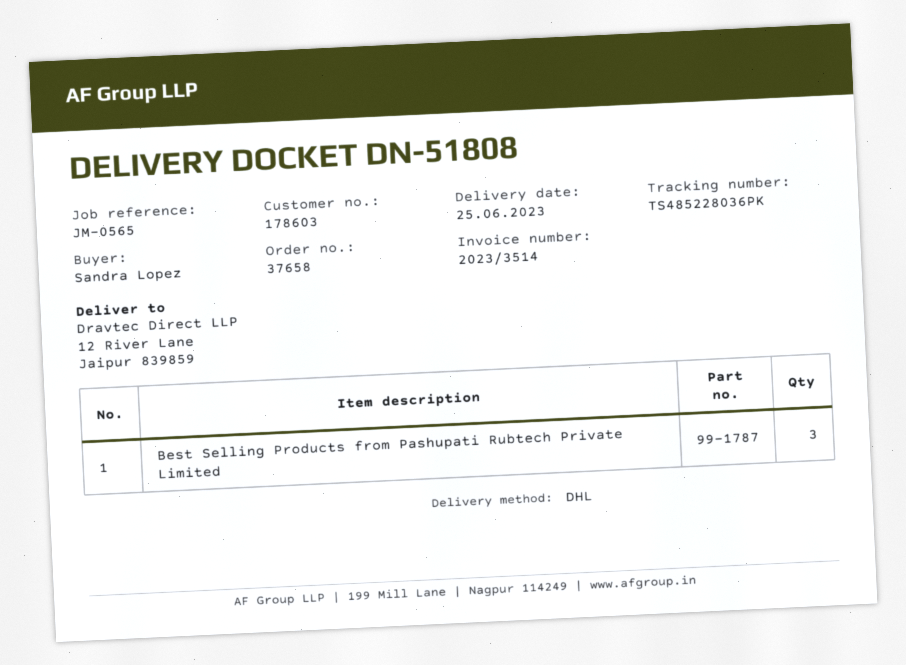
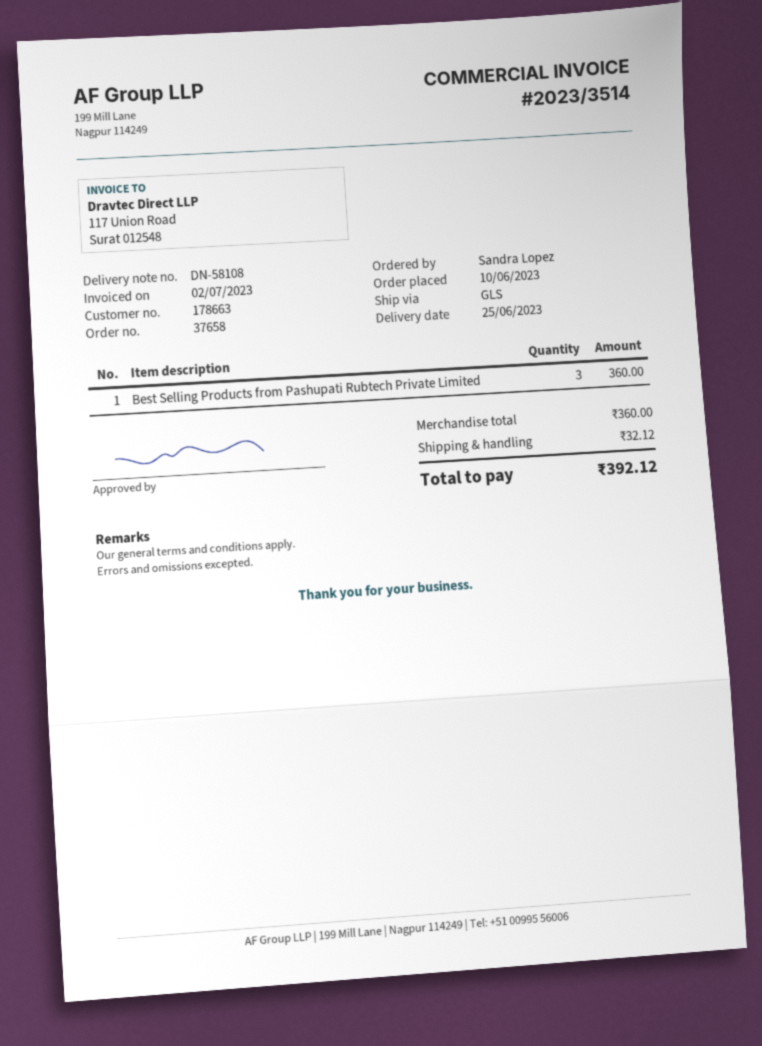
delivery note number: DN-51808 -> DN-58108
customer number: 178603 -> 178663
shipping method: DHL -> GLS

